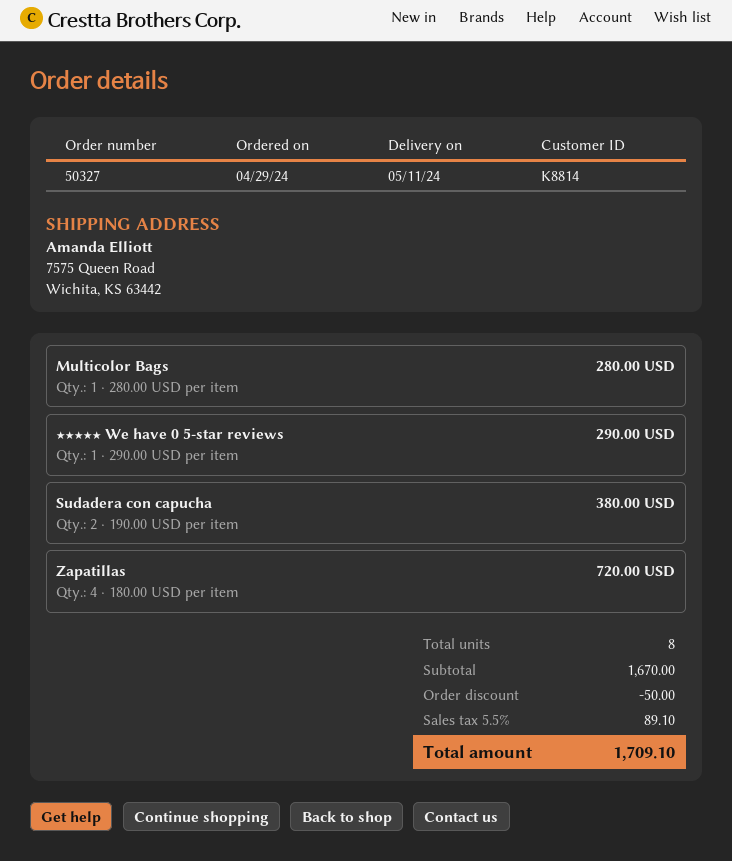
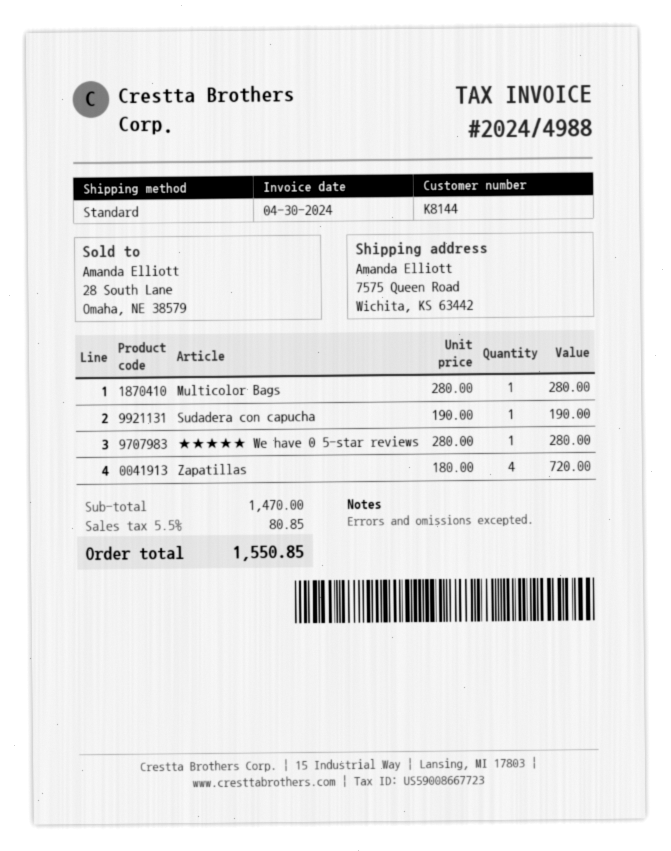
customer number: K8814 -> K8144
★★★★★ We have 0 5-star reviews: 1 x 290.00 = 290.00 -> 1 x 280.00 = 280.00
Sudadera con capucha: 2 x 190.00 = 380.00 -> 1 x 190.00 = 190.00
subtotal: 1670.00 -> 1470.00
discount: 50.00 -> none
tax: 5.5% = 89.10 -> 5.5% = 80.85
total: 1709.10 -> 1550.85

